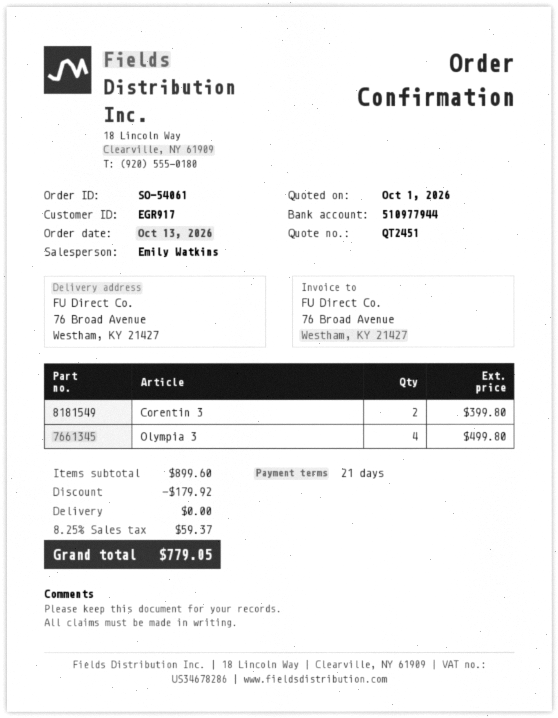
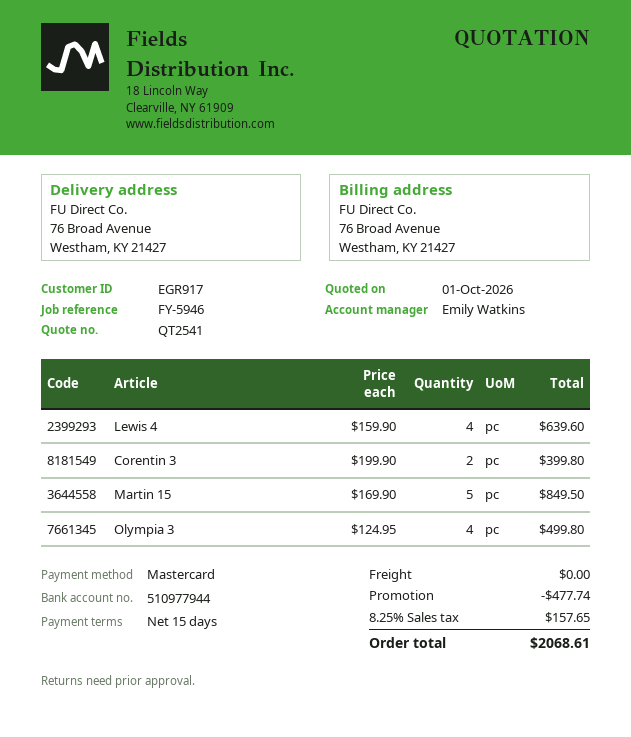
quote number: QT2451 -> QT2541
payment terms: 21 days -> 15 days
Lewis 4: none -> 4 for 639.60
Martin 15: none -> 5 for 849.50
discount: 179.92 -> 477.74
tax: 8.25% = 59.37 -> 8.25% = 157.65
total: 779.05 -> 2068.61

